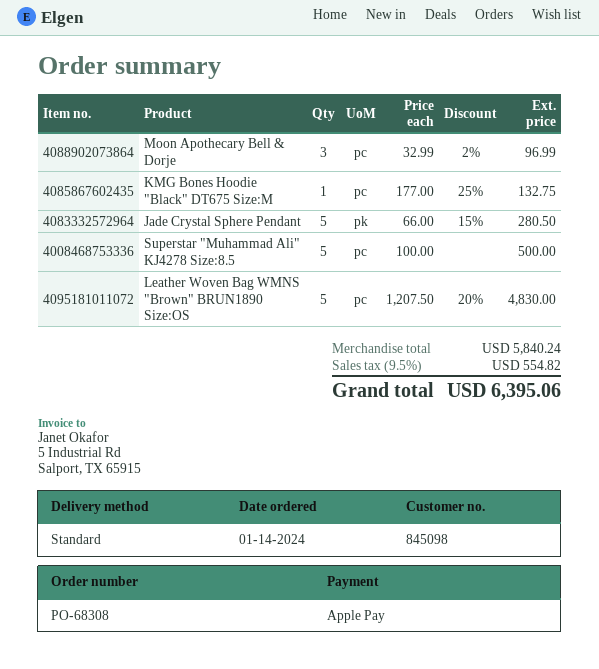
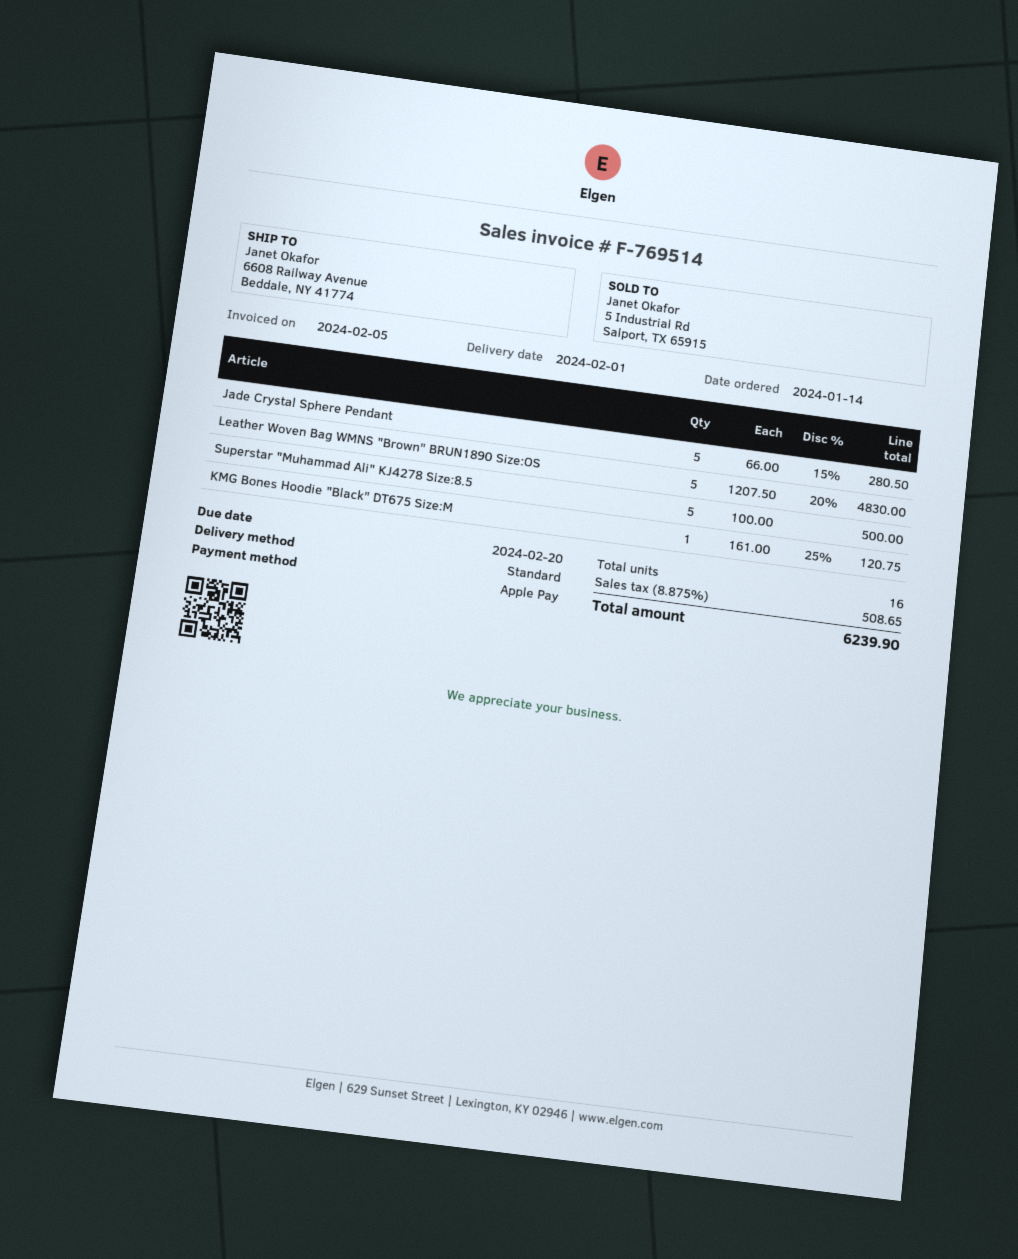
Moon Apothecary Bell & Dorje: 3 x 32.99 - 2% = 96.99 -> none
KMG Bones Hoodie "Black" DT675 Size:M: 1 x 177.00 - 25% = 132.75 -> 1 x 161.00 - 25% = 120.75
tax: 9.5% = 554.82 -> 8.875% = 508.65
total: 6395.06 -> 6239.90

